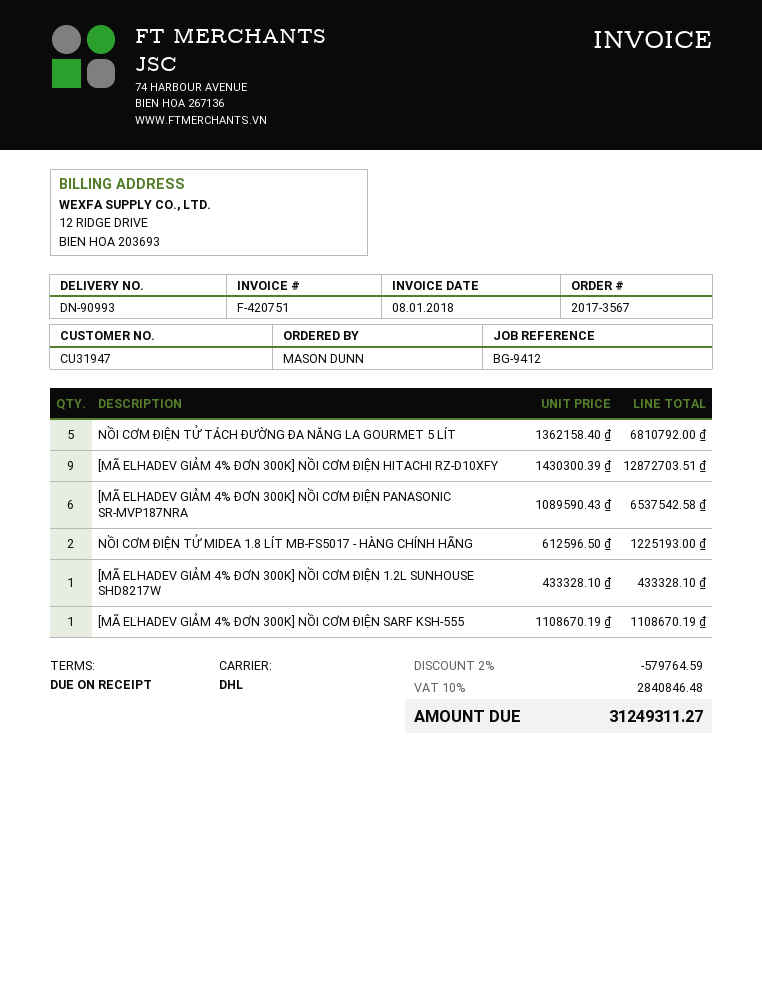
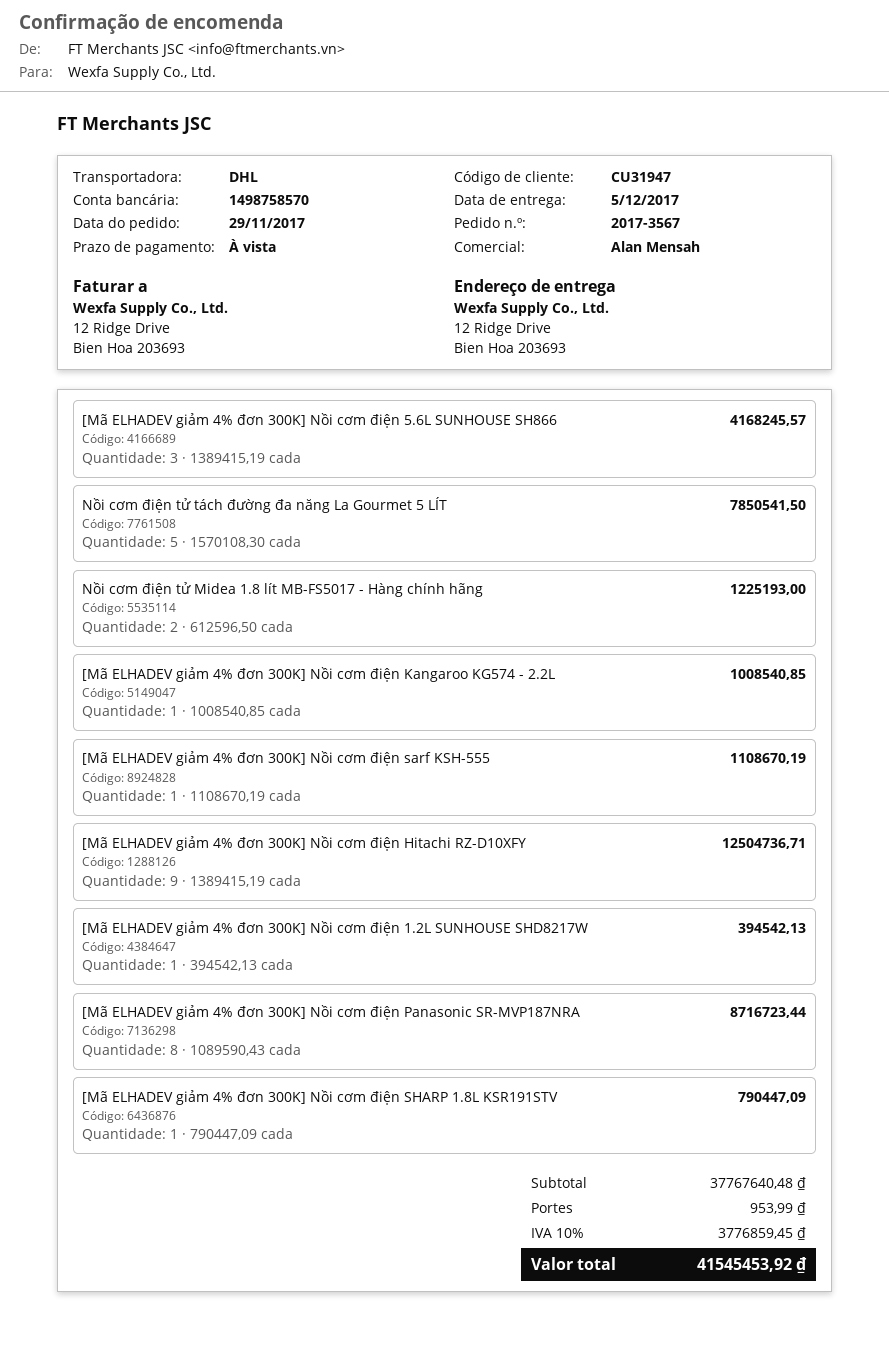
NỒI CƠM ĐIỆN TỬ TÁCH ĐƯỜNG ĐA NĂNG LA GOURMET 5 LÍT: 5 x 1362158.40 = 6810792.00 -> 5 x 1570108.30 = 7850541.50
[MÃ ELHADEV GIẢM 4% ĐƠN 300K] NỒI CƠM ĐIỆN HITACHI RZ-D10XFY: 9 x 1430300.39 = 12872703.51 -> 9 x 1389415.19 = 12504736.71
[MÃ ELHADEV GIẢM 4% ĐƠN 300K] NỒI CƠM ĐIỆN PANASONIC SR-MVP187NRA: 6 x 1089590.43 = 6537542.58 -> 8 x 1089590.43 = 8716723.44
[MÃ ELHADEV GIẢM 4% ĐƠN 300K] NỒI CƠM ĐIỆN 1.2L SUNHOUSE SHD8217W: 1 x 433328.10 = 433328.10 -> 1 x 394542.13 = 394542.13
[Mã ELHADEV giảm 4% đơn 300K] Nồi cơm điện 5.6L SUNHOUSE SH866: none -> 3 x 1389415.19 = 4168245.57
[Mã ELHADEV giảm 4% đơn 300K] Nồi cơm điện Kangaroo KG574 - 2.2L: none -> 1 x 1008540.85 = 1008540.85
[Mã ELHADEV giảm 4% đơn 300K] Nồi cơm điện SHARP 1.8L KSR191STV: none -> 1 x 790447.09 = 790447.09
discount: 2% = 579764.59 -> none
shipping: none -> 953.99
tax: 10% = 2840846.48 -> 10% = 3776859.45
total: 31249311.27 -> 41545453.92

